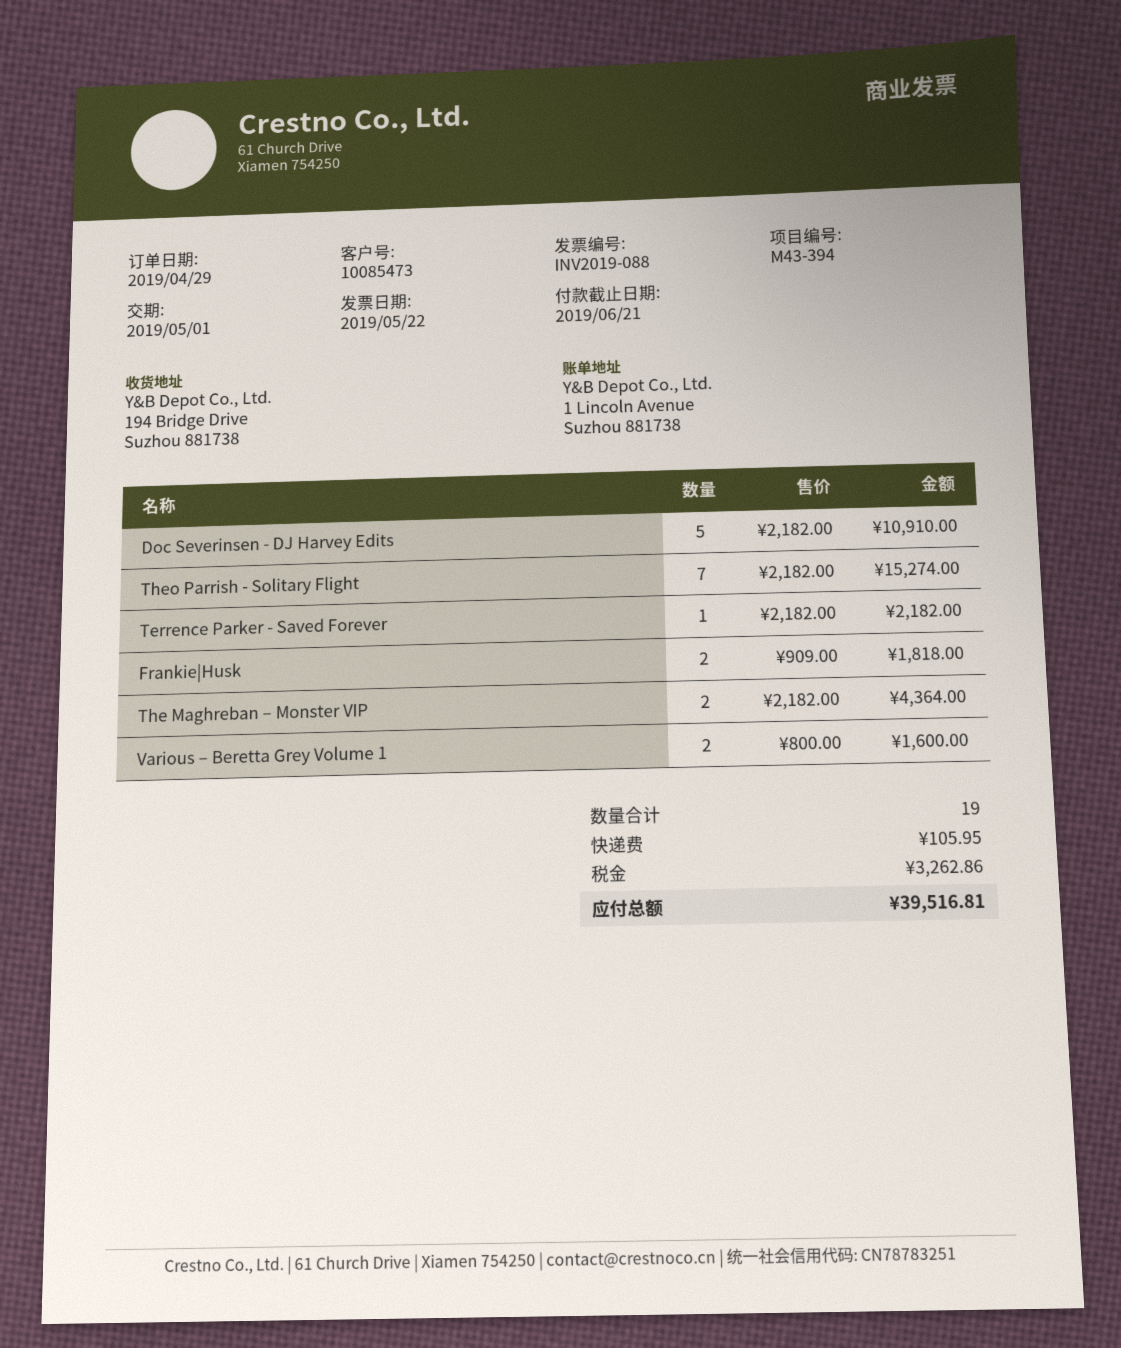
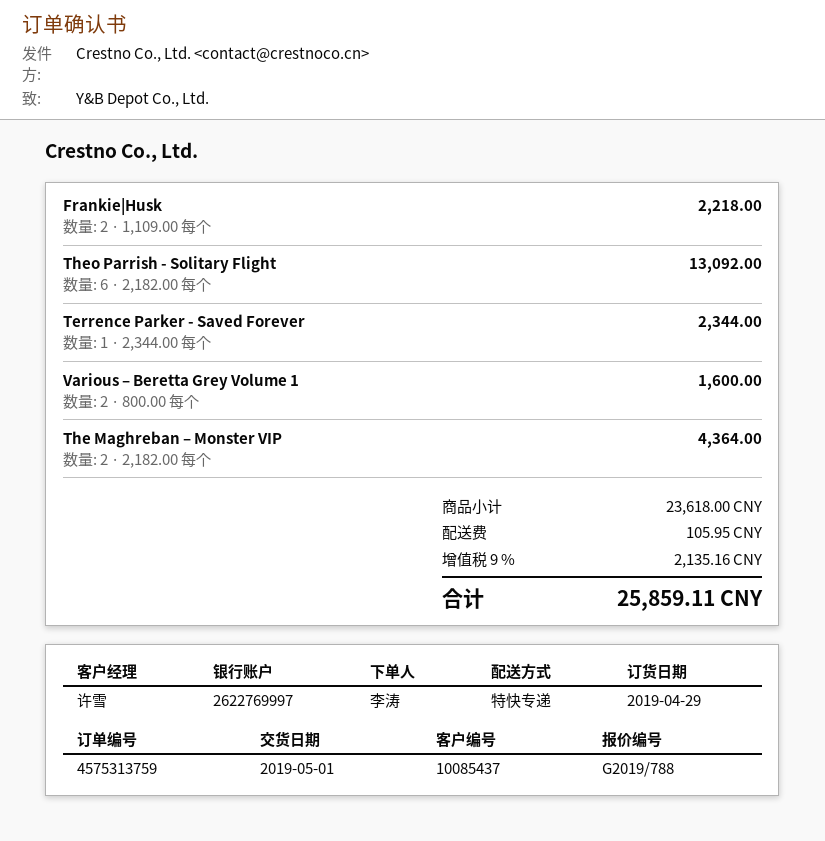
customer number: 10085473 -> 10085437
Doc Severinsen - DJ Harvey Edits: 5 x 2182.00 = 10910.00 -> none
Theo Parrish - Solitary Flight: 7 x 2182.00 = 15274.00 -> 6 x 2182.00 = 13092.00
Terrence Parker - Saved Forever: 1 x 2182.00 = 2182.00 -> 1 x 2344.00 = 2344.00
Frankie|Husk: 2 x 909.00 = 1818.00 -> 2 x 1109.00 = 2218.00
tax: 3262.86 -> 2135.16
total: 39516.81 -> 25859.11

